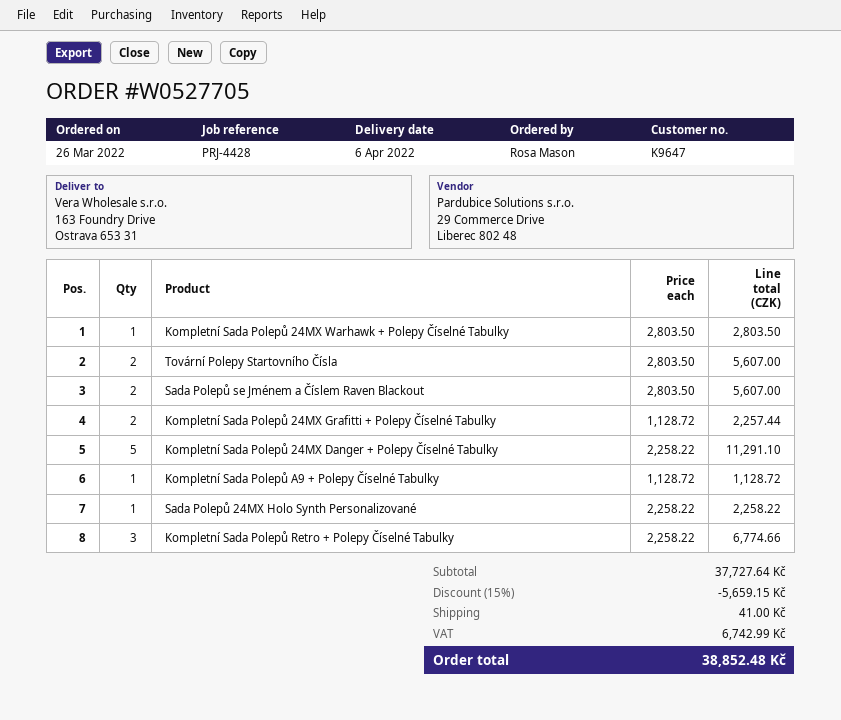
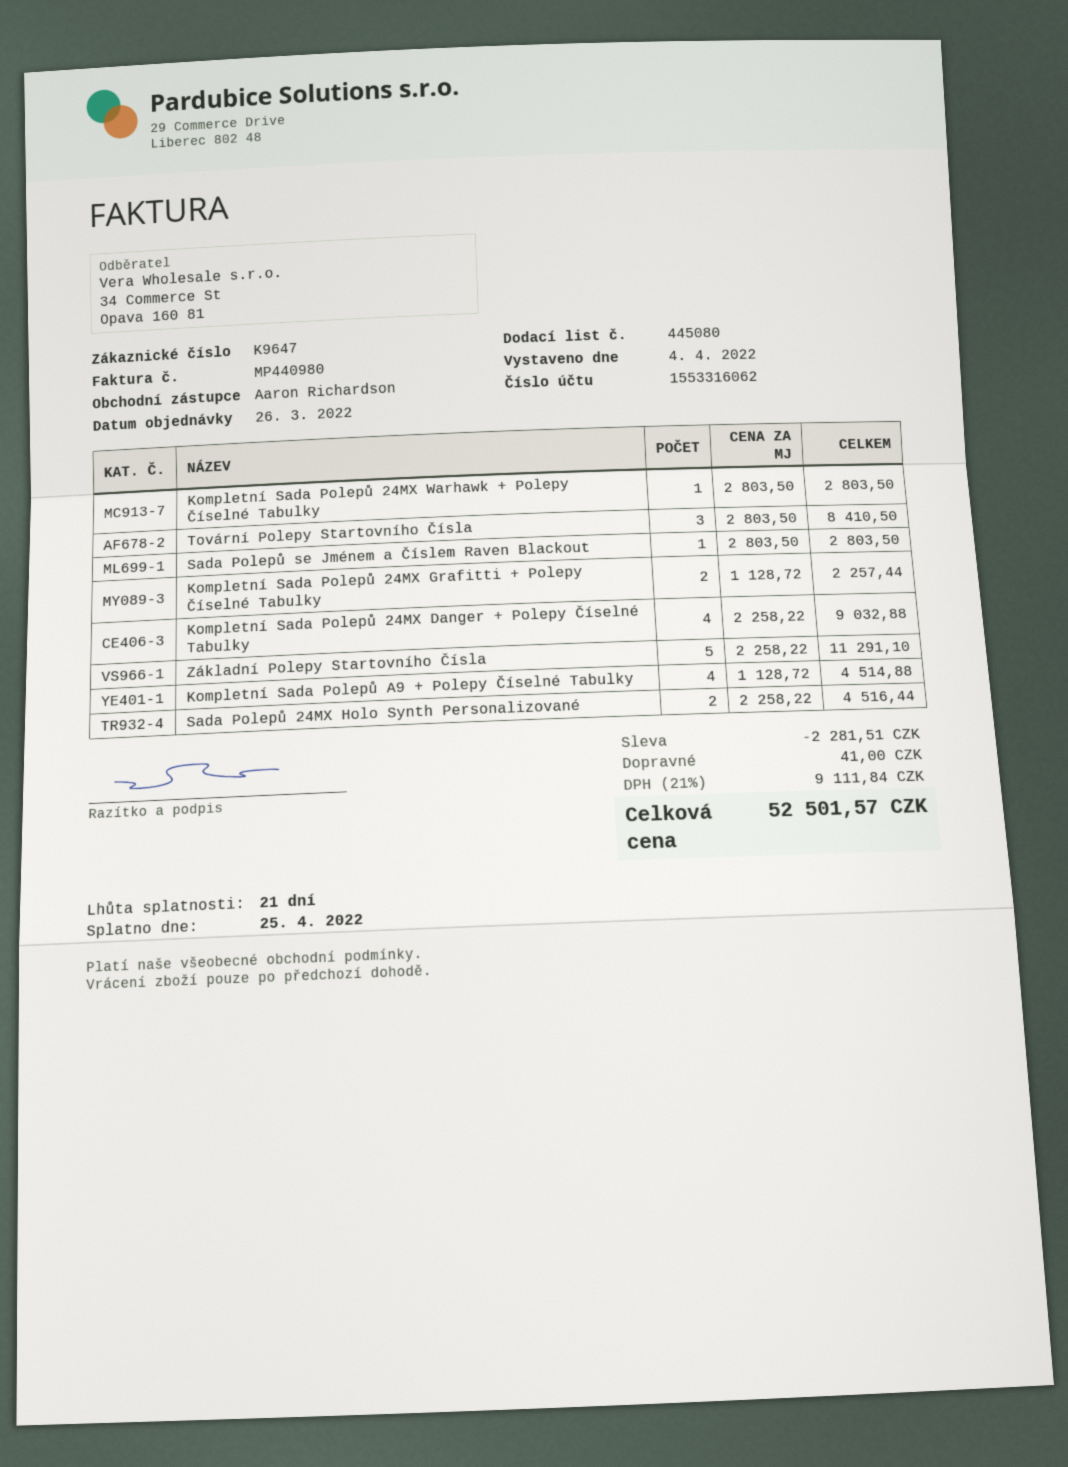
Tovární Polepy Startovního Čísla: 2 x 2803.50 = 5607.00 -> 3 x 2803.50 = 8410.50
Sada Polepů se Jménem a Číslem Raven Blackout: 2 x 2803.50 = 5607.00 -> 1 x 2803.50 = 2803.50
Kompletní Sada Polepů 24MX Danger + Polepy Číselné Tabulky: 5 x 2258.22 = 11291.10 -> 4 x 2258.22 = 9032.88
Kompletní Sada Polepů A9 + Polepy Číselné Tabulky: 1 x 1128.72 = 1128.72 -> 4 x 1128.72 = 4514.88
Sada Polepů 24MX Holo Synth Personalizované: 1 x 2258.22 = 2258.22 -> 2 x 2258.22 = 4516.44
Kompletní Sada Polepů Retro + Polepy Číselné Tabulky: 3 x 2258.22 = 6774.66 -> none
Základní Polepy Startovního Čísla: none -> 5 x 2258.22 = 11291.10
discount: 5659.15 -> 2281.51
tax: 6742.99 -> 9111.84
total: 38852.48 -> 52501.57

